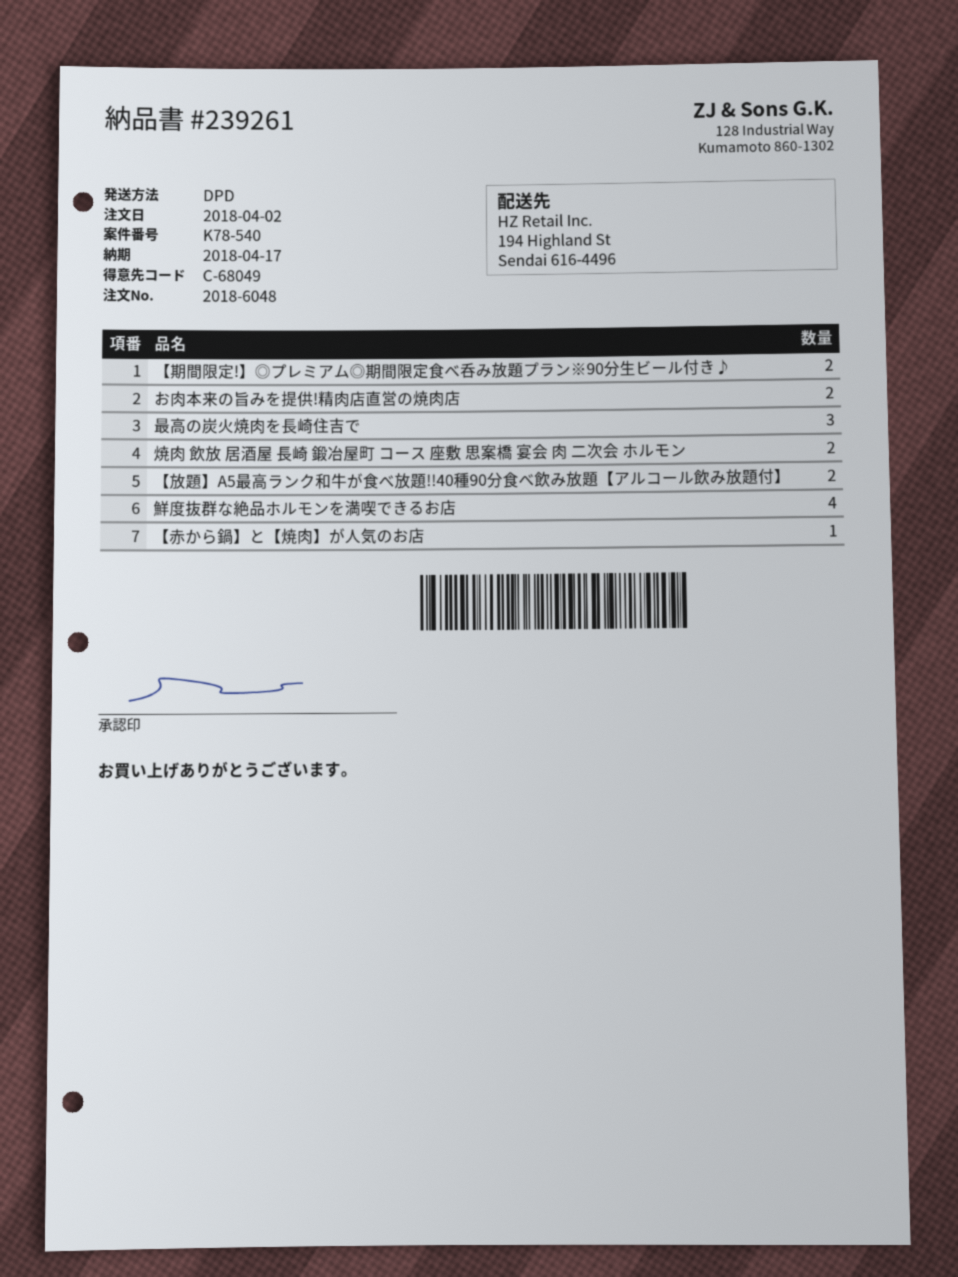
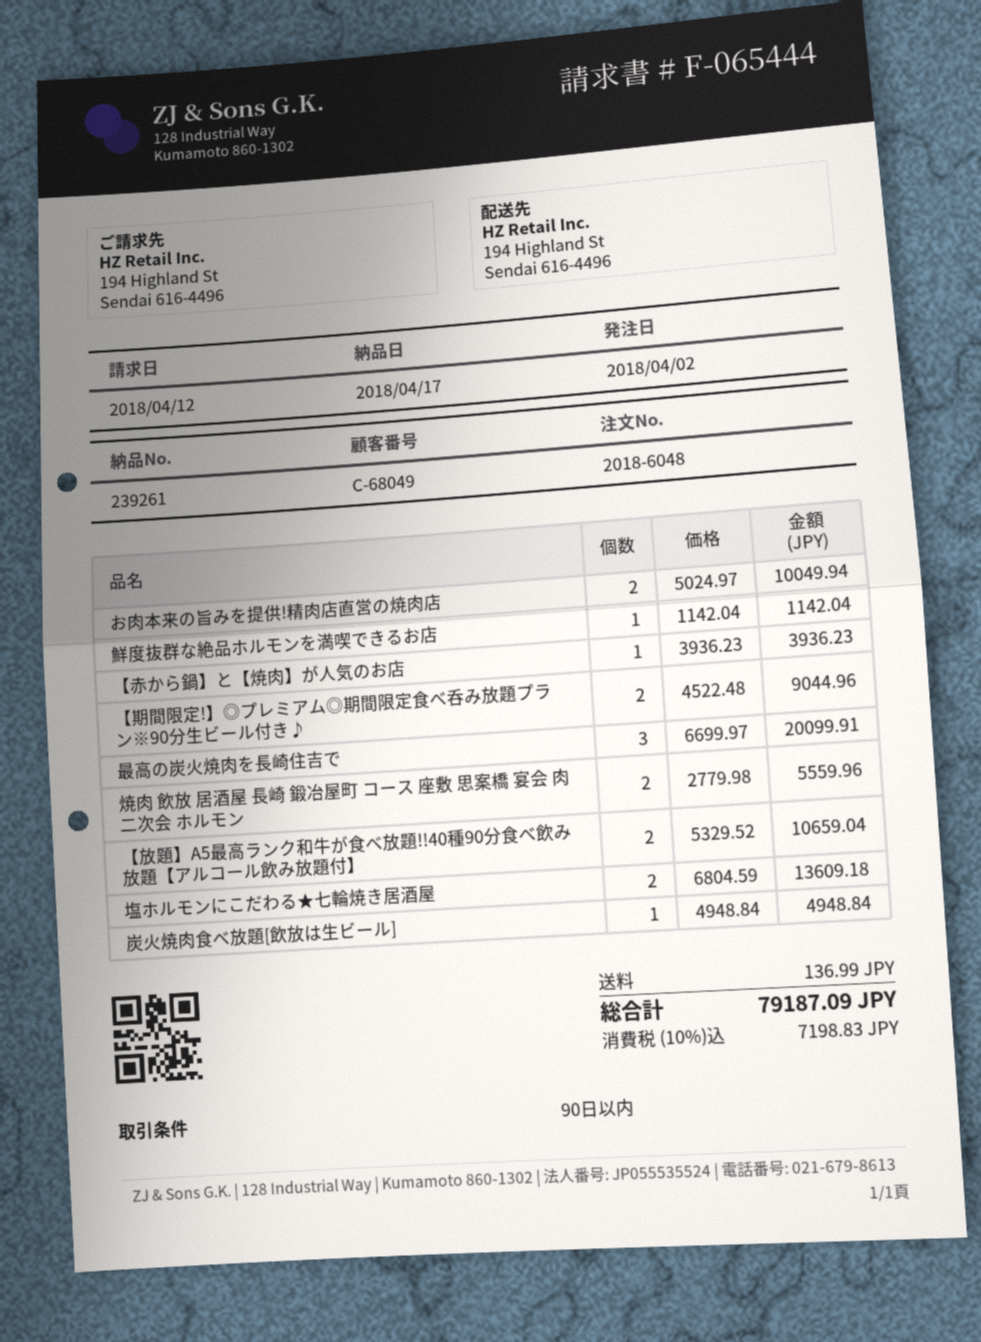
鮮度抜群な絶品ホルモンを満喫できるお店: 4 -> 1
塩ホルモンにこだわる★七輪焼き居酒屋: none -> 2
炭火焼肉食べ放題[飲放は生ビール]: none -> 1

